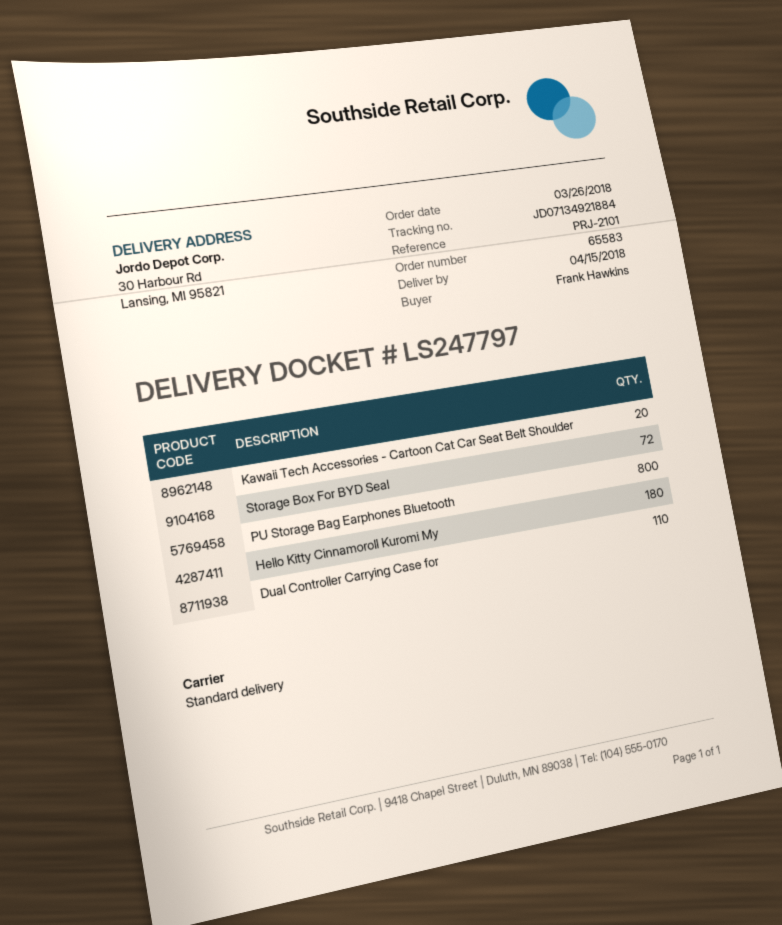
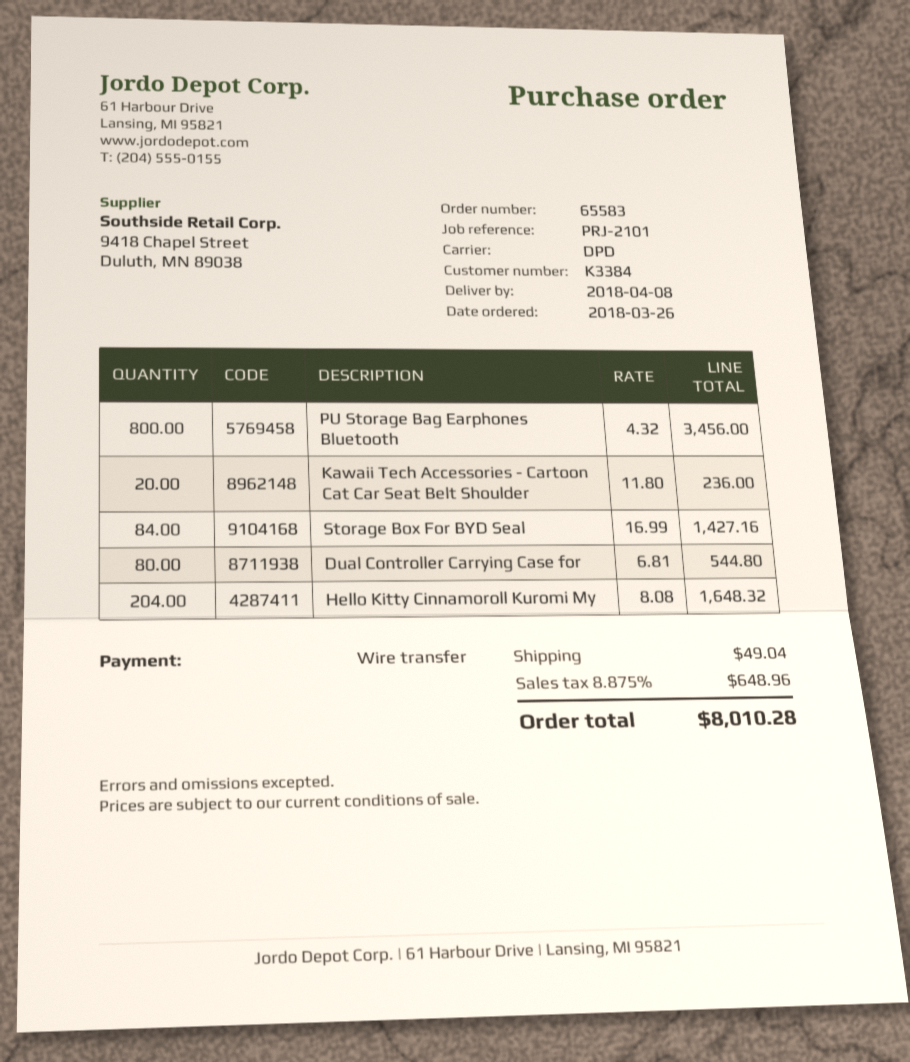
delivery date: 2018-04-15 -> 2018-04-08
shipping method: standard -> DPD
Storage Box For BYD Seal: 72 -> 84
Hello Kitty Cinnamoroll Kuromi My: 180 -> 204
Dual Controller Carrying Case for: 110 -> 80

